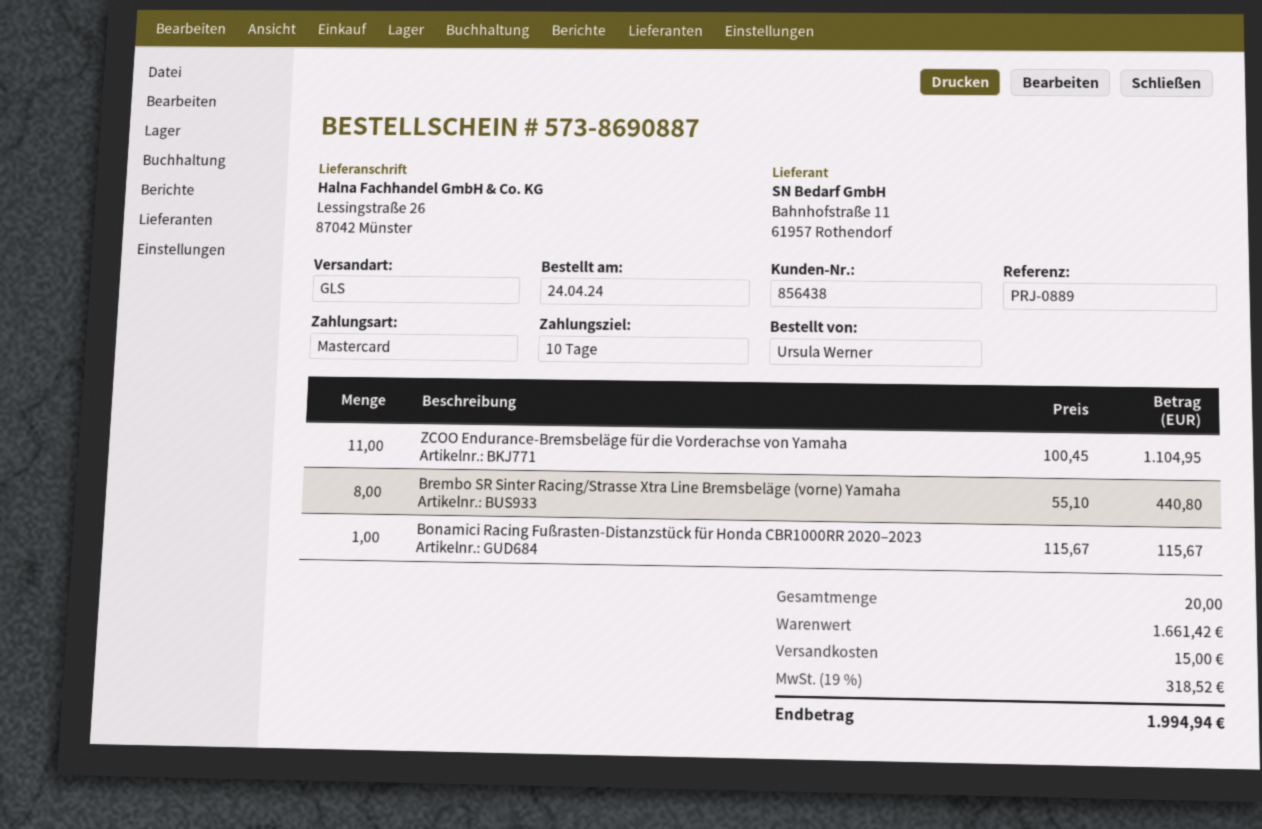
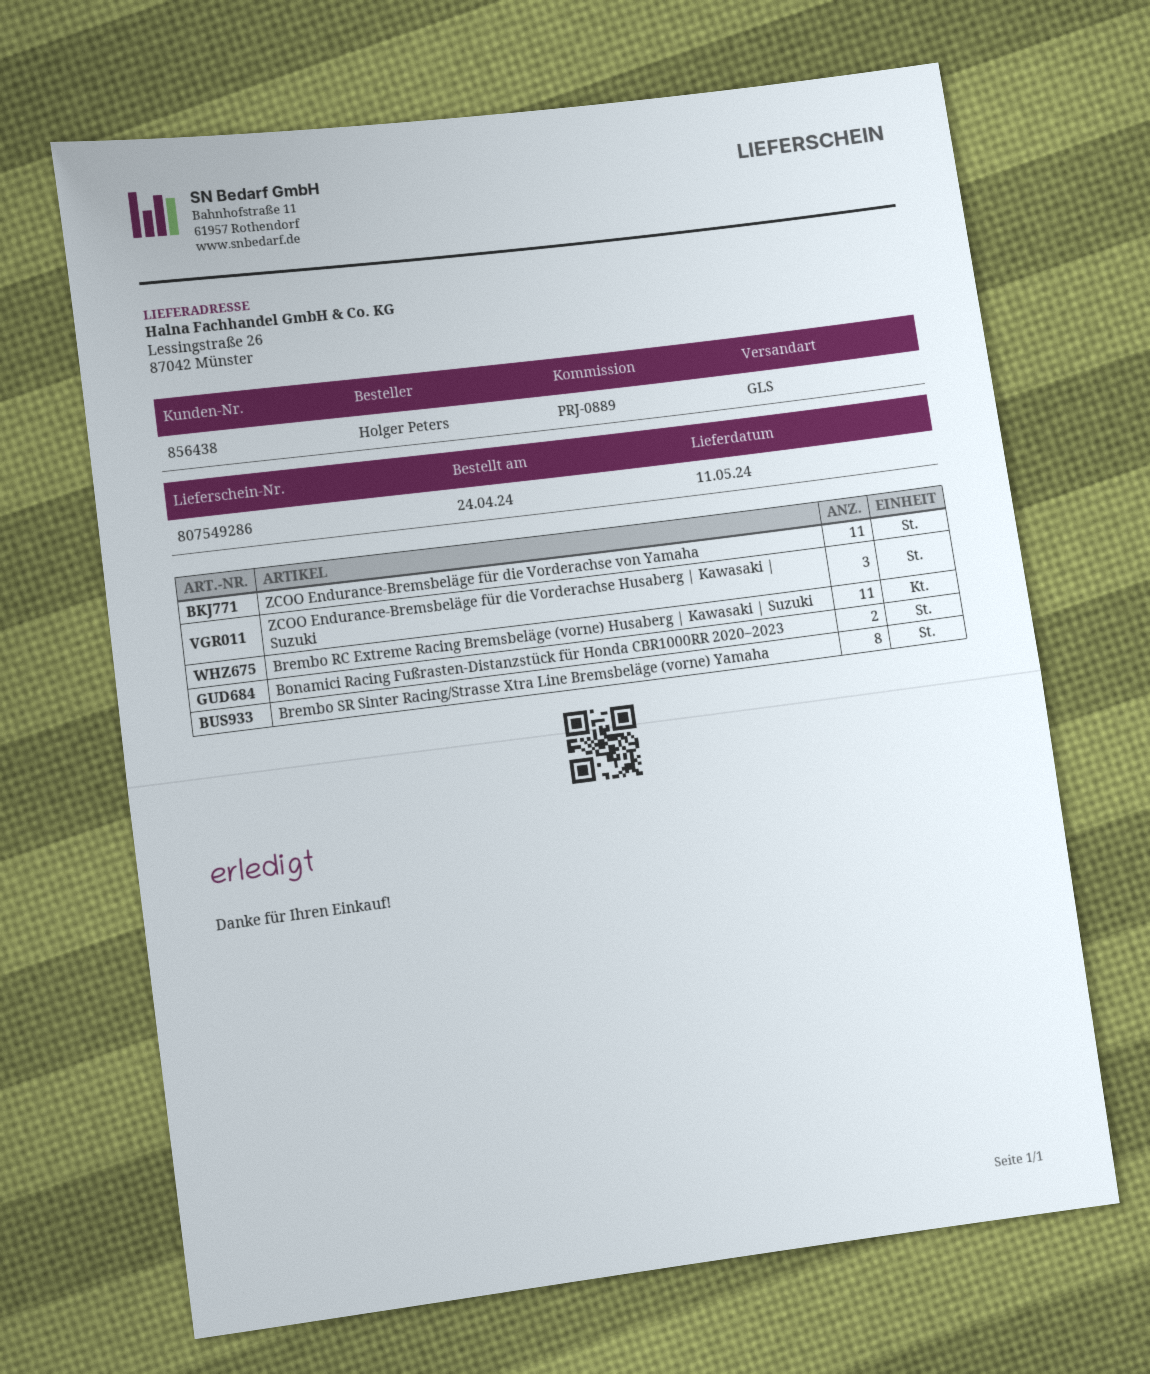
ordered by: Ursula Werner -> Holger Peters
Bonamici Racing Fußrasten-Distanzstück für Honda CBR1000RR 2020–2023: 1 -> 2
ZCOO Endurance-Bremsbeläge für die Vorderachse Husaberg | Kawasaki | Suzuki: none -> 3
Brembo RC Extreme Racing Bremsbeläge (vorne) Husaberg | Kawasaki | Suzuki: none -> 11

